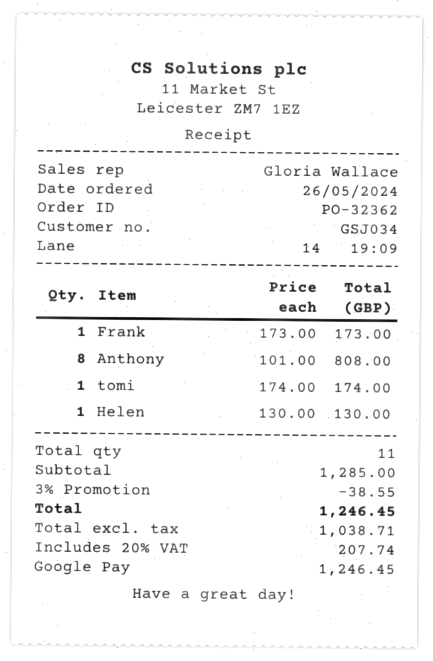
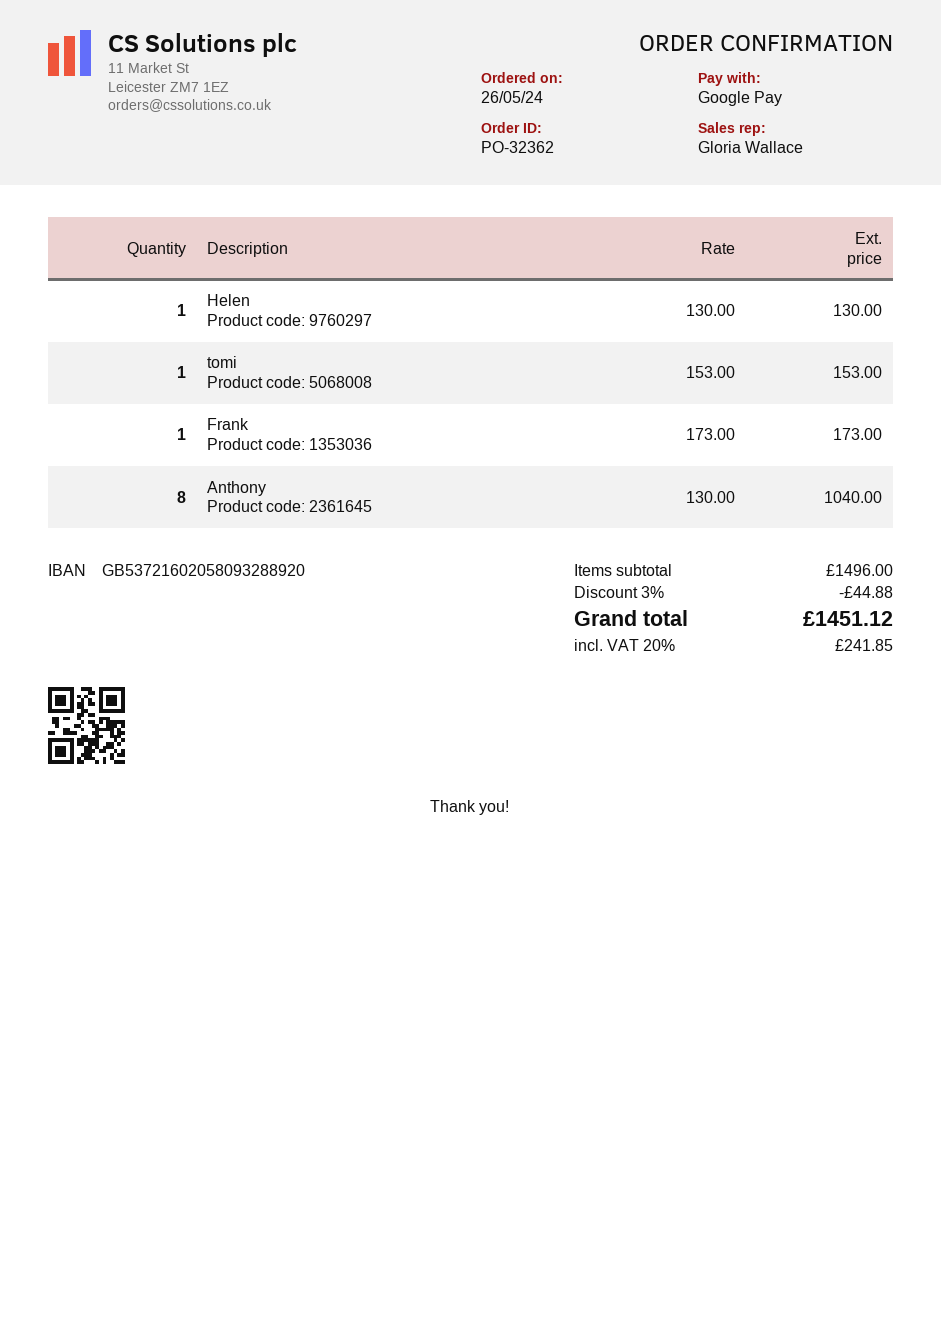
Anthony: 8 x 101.00 = 808.00 -> 8 x 130.00 = 1040.00
tomi: 1 x 174.00 = 174.00 -> 1 x 153.00 = 153.00
subtotal: 1285.00 -> 1496.00
discount: 3% = 38.55 -> 3% = 44.88
tax: 20% = 207.74 -> 20% = 241.85
total: 1246.45 -> 1451.12

